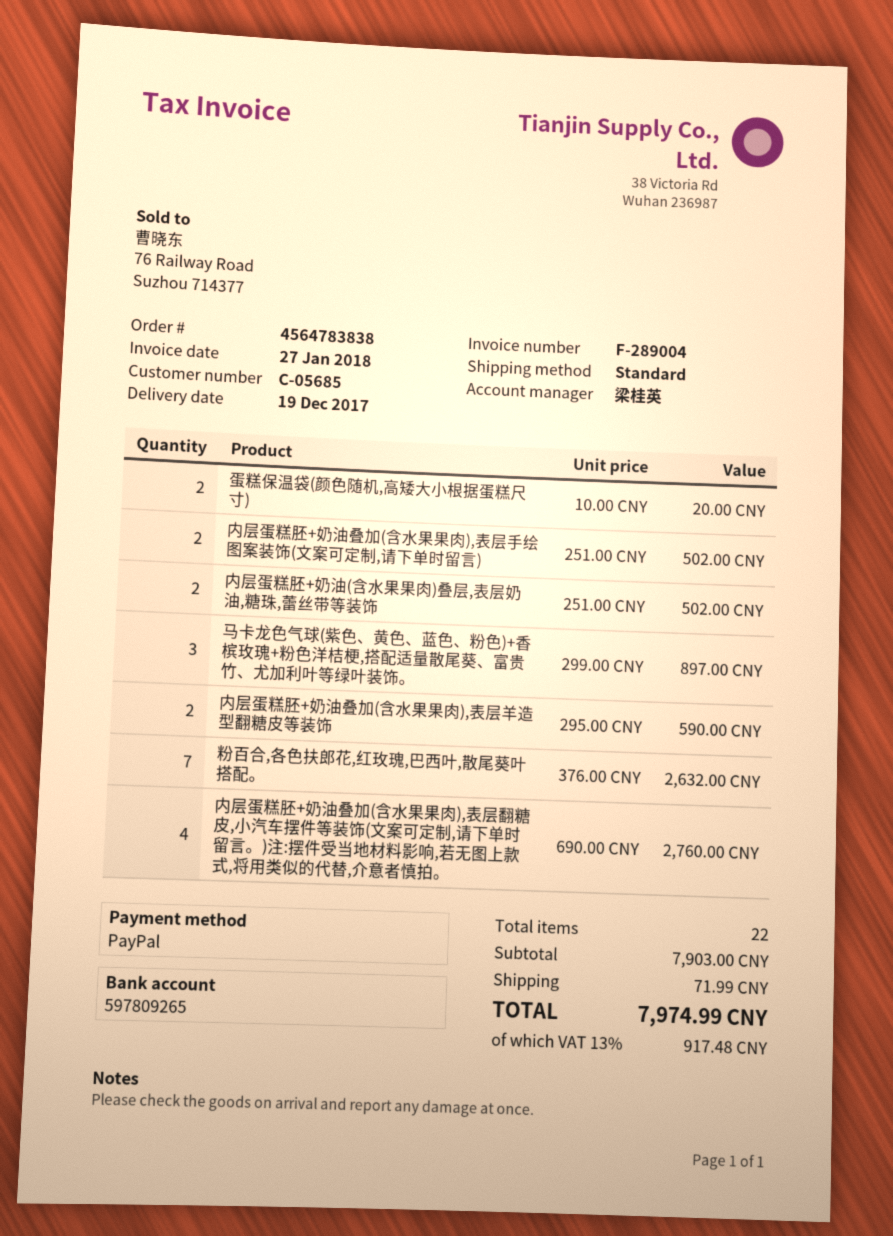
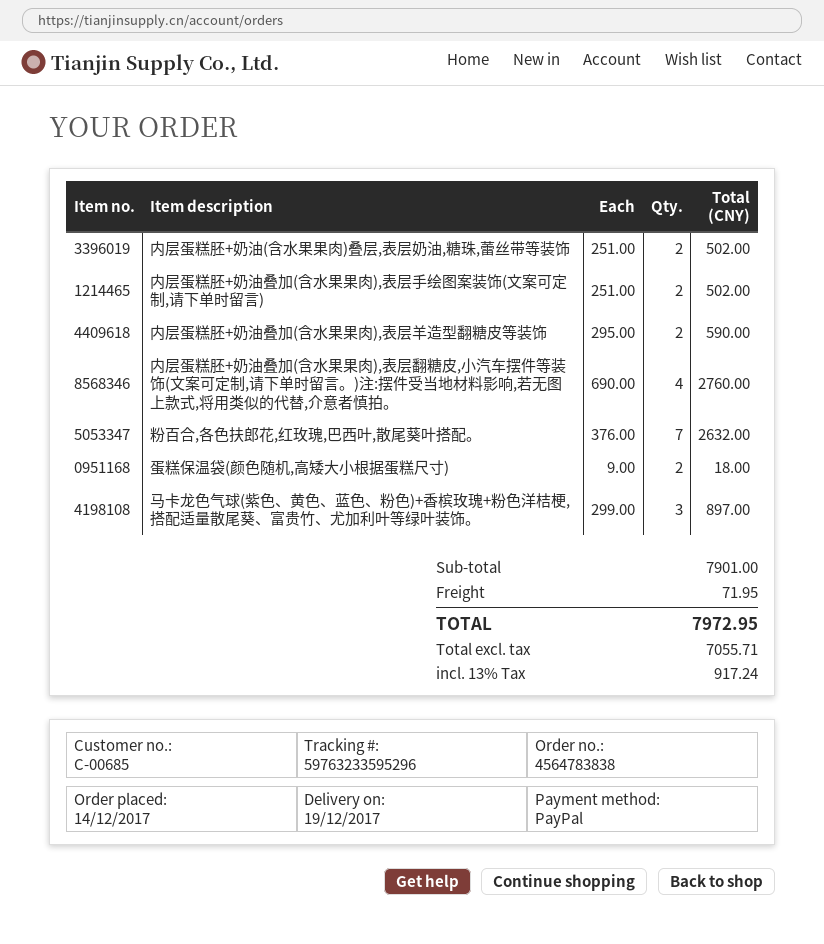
customer number: C-05685 -> C-00685
蛋糕保温袋(颜色随机,高矮大小根据蛋糕尺寸): 2 x 10.00 = 20.00 -> 2 x 9.00 = 18.00
subtotal: 7903.00 -> 7901.00
shipping: 71.99 -> 71.95
tax: 13% = 917.48 -> 13% = 917.24
total: 7974.99 -> 7972.95

